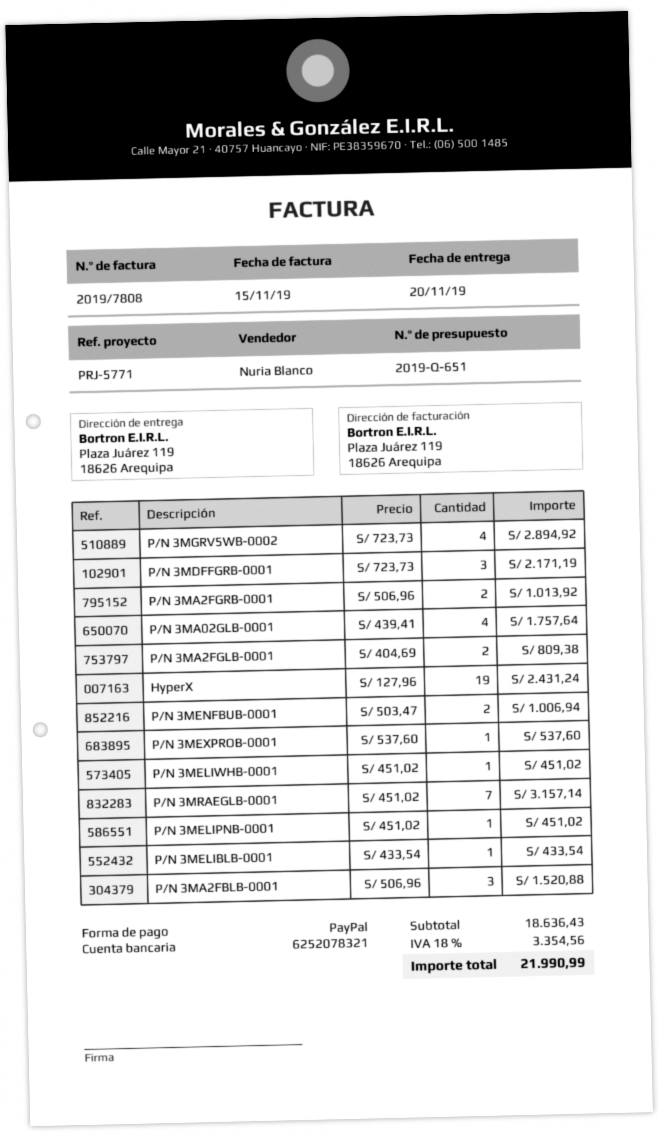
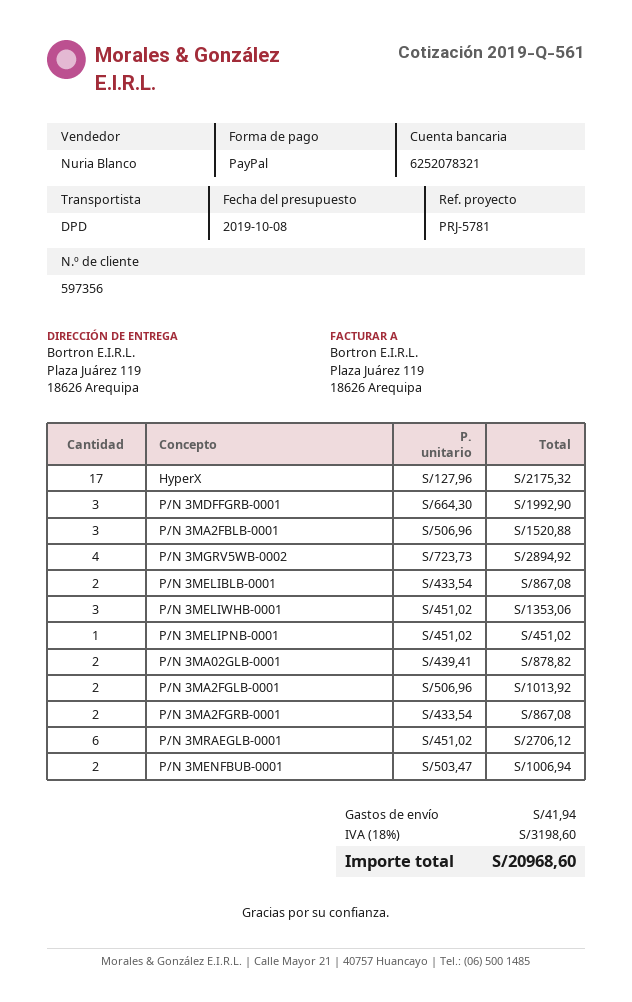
quote number: 2019-Q-651 -> 2019-Q-561
reference: PRJ-5771 -> PRJ-5781
P/N 3MDFFGRB-0001: 3 x 723.73 = 2171.19 -> 3 x 664.30 = 1992.90
P/N 3MA2FGRB-0001: 2 x 506.96 = 1013.92 -> 2 x 433.54 = 867.08
P/N 3MA02GLB-0001: 4 x 439.41 = 1757.64 -> 2 x 439.41 = 878.82
P/N 3MA2FGLB-0001: 2 x 404.69 = 809.38 -> 2 x 506.96 = 1013.92
HyperX: 19 x 127.96 = 2431.24 -> 17 x 127.96 = 2175.32
P/N 3MEXPROB-0001: 1 x 537.60 = 537.60 -> none
P/N 3MELIWHB-0001: 1 x 451.02 = 451.02 -> 3 x 451.02 = 1353.06
P/N 3MRAEGLB-0001: 7 x 451.02 = 3157.14 -> 6 x 451.02 = 2706.12
P/N 3MELIBLB-0001: 1 x 433.54 = 433.54 -> 2 x 433.54 = 867.08
shipping: none -> 41.94
tax: 18% = 3354.56 -> 18% = 3198.60
total: 21990.99 -> 20968.60

